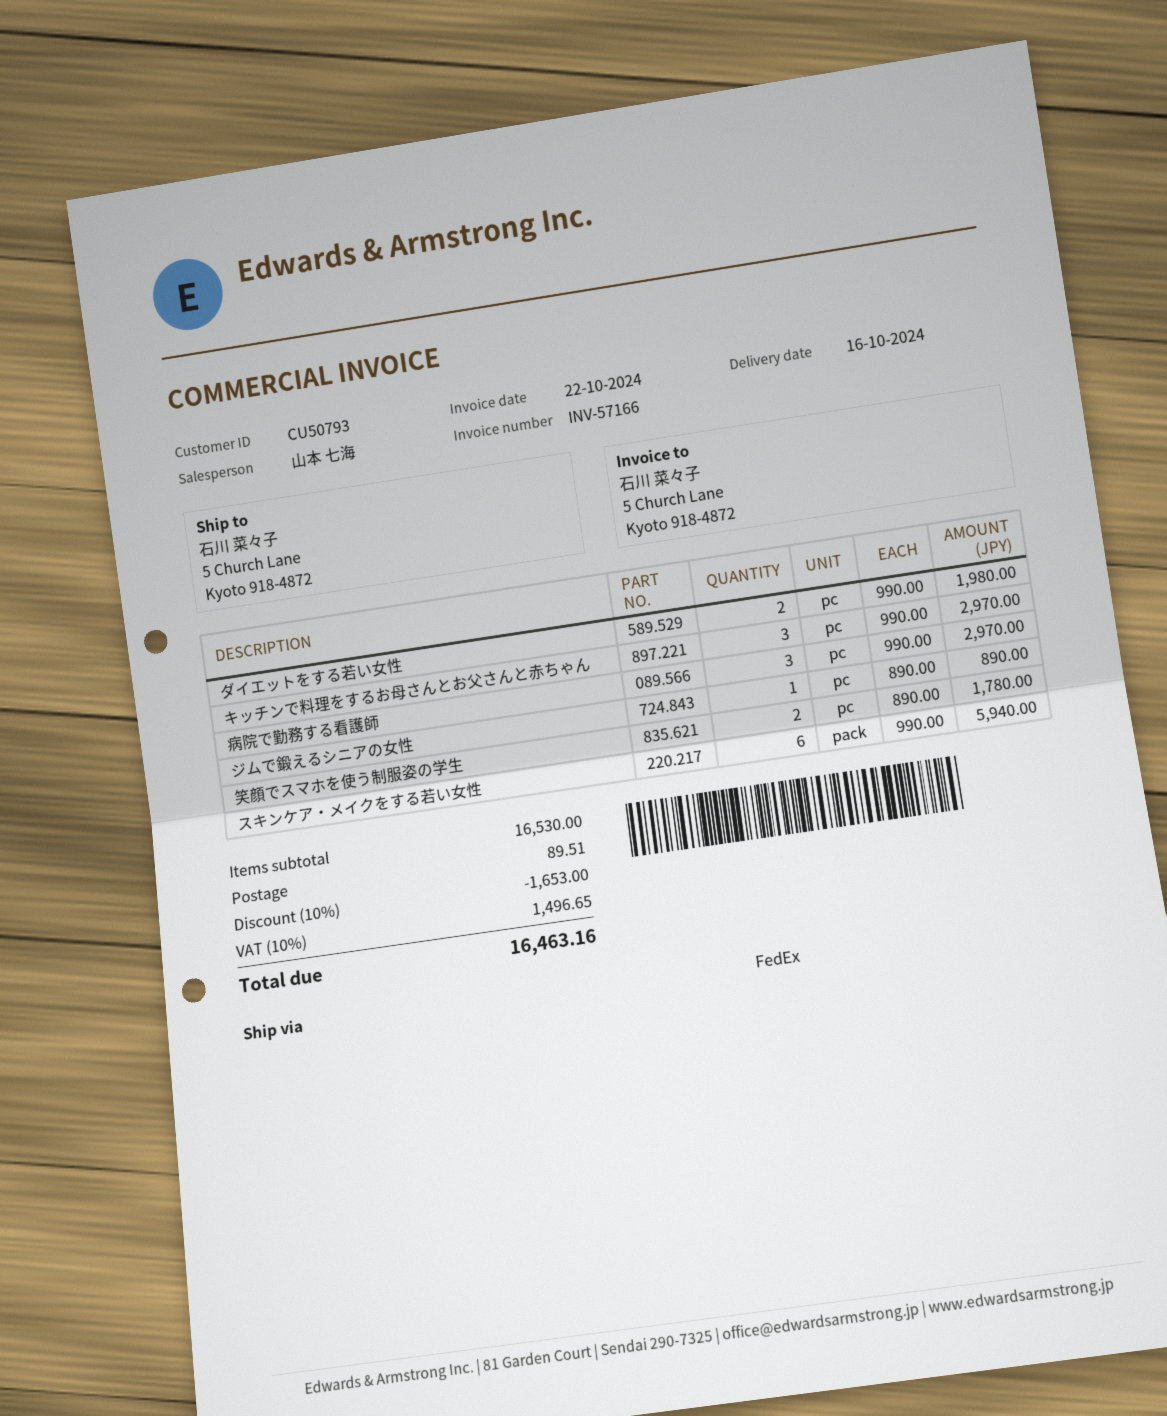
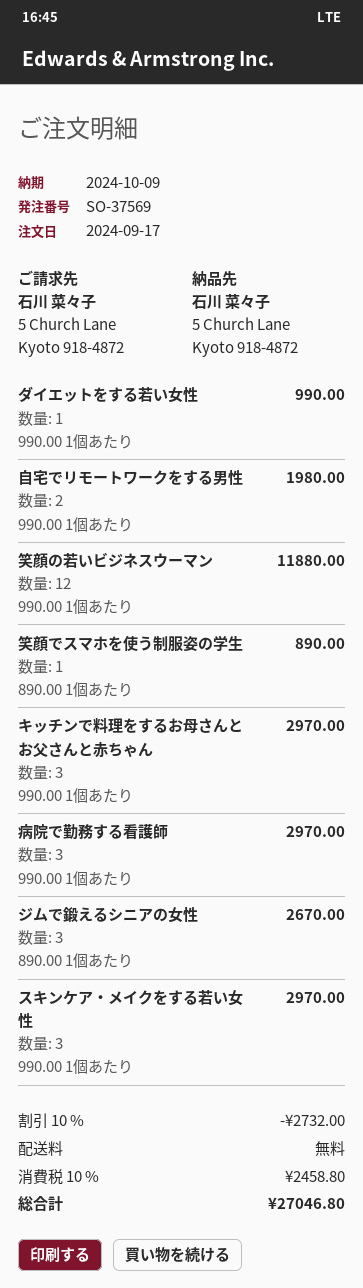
delivery date: 2024-10-16 -> 2024-10-09
ダイエットをする若い女性: 2 x 990.00 = 1980.00 -> 1 x 990.00 = 990.00
ジムで鍛えるシニアの女性: 1 x 890.00 = 890.00 -> 3 x 890.00 = 2670.00
笑顔でスマホを使う制服姿の学生: 2 x 890.00 = 1780.00 -> 1 x 890.00 = 890.00
スキンケア・メイクをする若い女性: 6 x 990.00 = 5940.00 -> 3 x 990.00 = 2970.00
自宅でリモートワークをする男性: none -> 2 x 990.00 = 1980.00
笑顔の若いビジネスウーマン: none -> 12 x 990.00 = 11880.00
discount: 10% = 1653.00 -> 10% = 2732.00
shipping: 89.51 -> 0.00
tax: 10% = 1496.65 -> 10% = 2458.80
total: 16463.16 -> 27046.80

